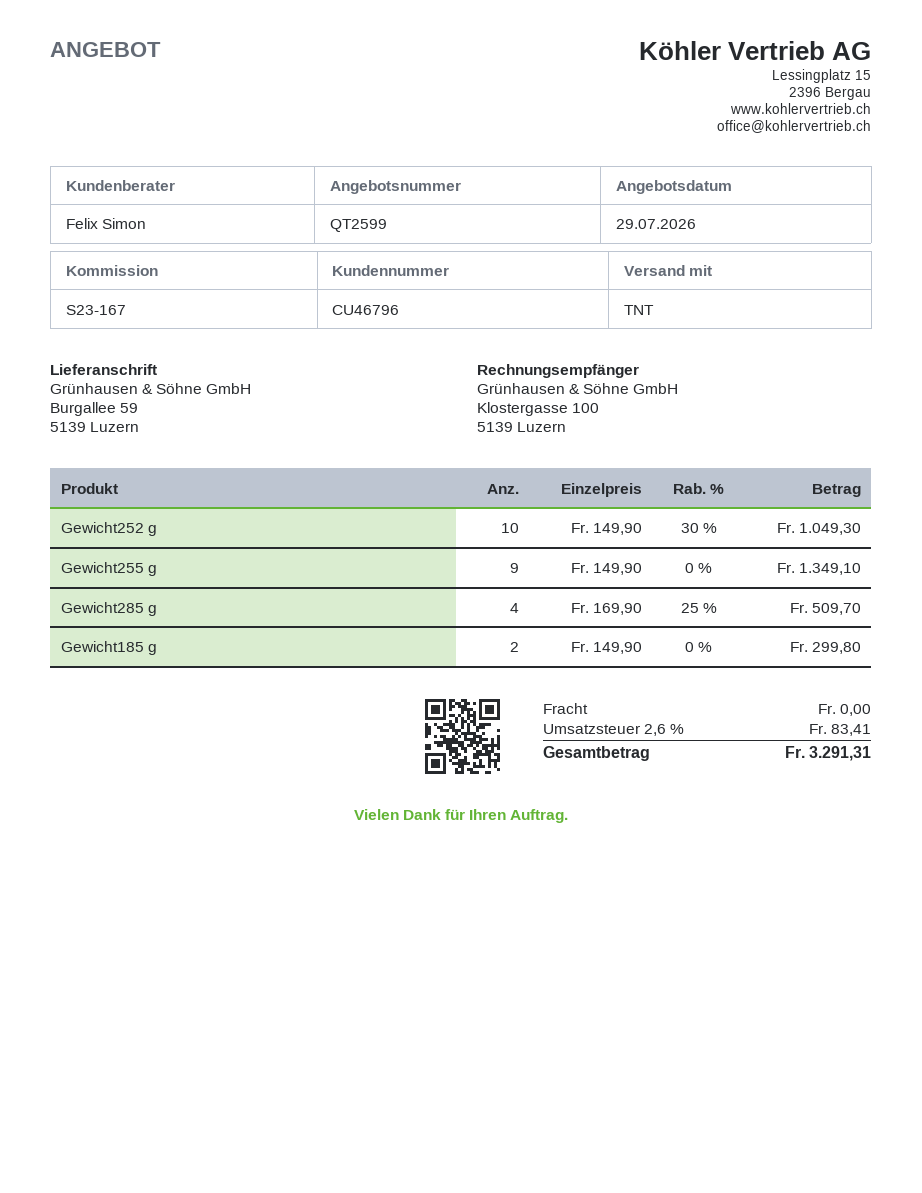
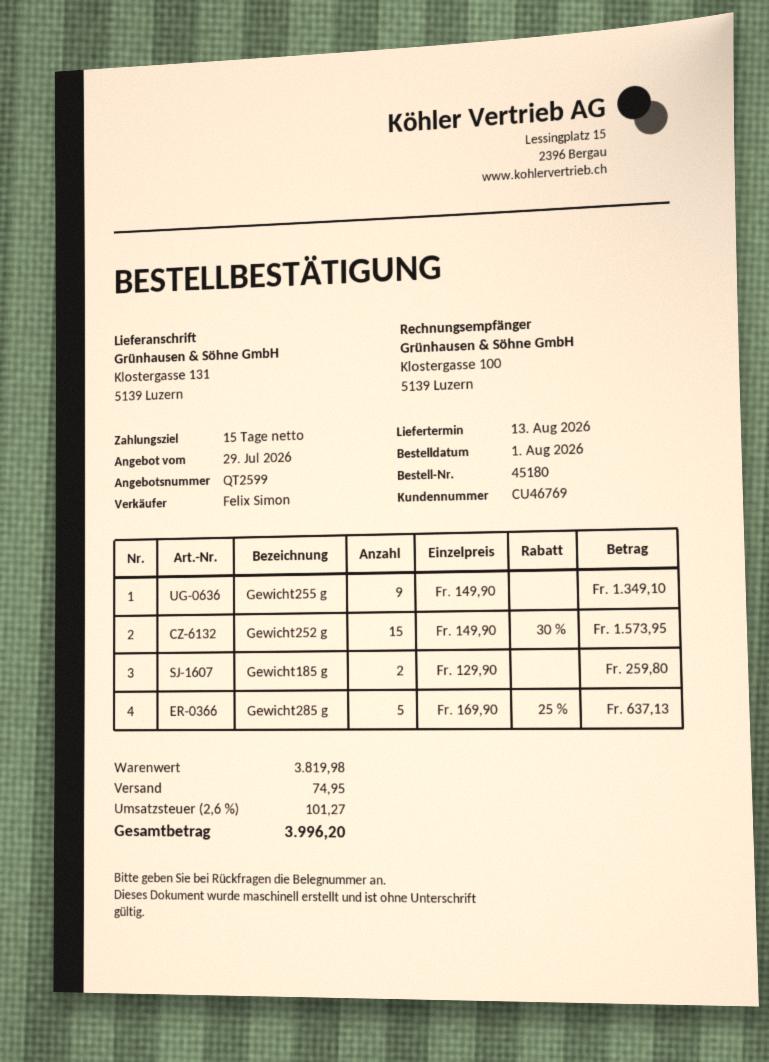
customer number: CU46796 -> CU46769
ship to: Burgallee 59, 5139 Luzern -> Klostergasse 131, 5139 Luzern
Gewicht252 g: 10 x 149.90 - 30% = 1049.30 -> 15 x 149.90 - 30% = 1573.95
Gewicht285 g: 4 x 169.90 - 25% = 509.70 -> 5 x 169.90 - 25% = 637.13
Gewicht185 g: 2 x 149.90 = 299.80 -> 2 x 129.90 = 259.80
shipping: 0.00 -> 74.95
tax: 2.6% = 83.41 -> 2.6% = 101.27
total: 3291.31 -> 3996.20

